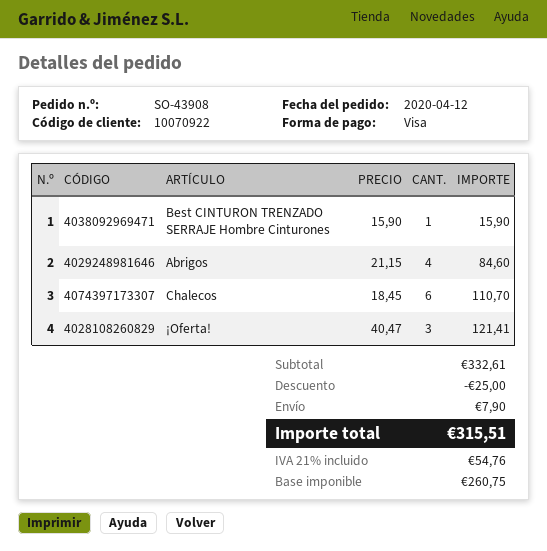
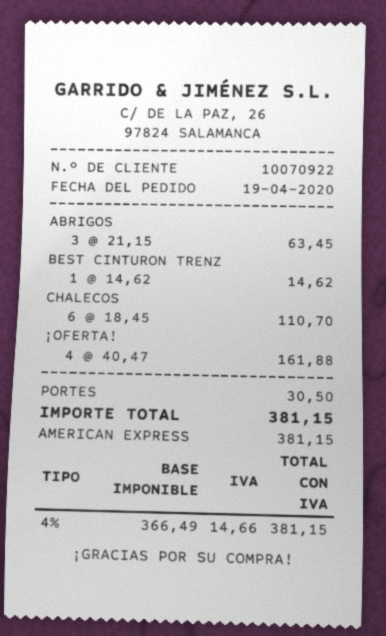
order date: 2020-04-12 -> 2020-04-19
payment method: Visa -> American Express
Best CINTURON TRENZADO SERRAJE Hombre Cinturones: 1 x 15.90 = 15.90 -> 1 x 14.62 = 14.62
Abrigos: 4 x 21.15 = 84.60 -> 3 x 21.15 = 63.45
¡Oferta!: 3 x 40.47 = 121.41 -> 4 x 40.47 = 161.88
discount: 25.00 -> none
shipping: 7.90 -> 30.50
net: 260.75 -> 366.49
tax: 21% = 54.76 -> 4% = 14.66
total: 315.51 -> 381.15

